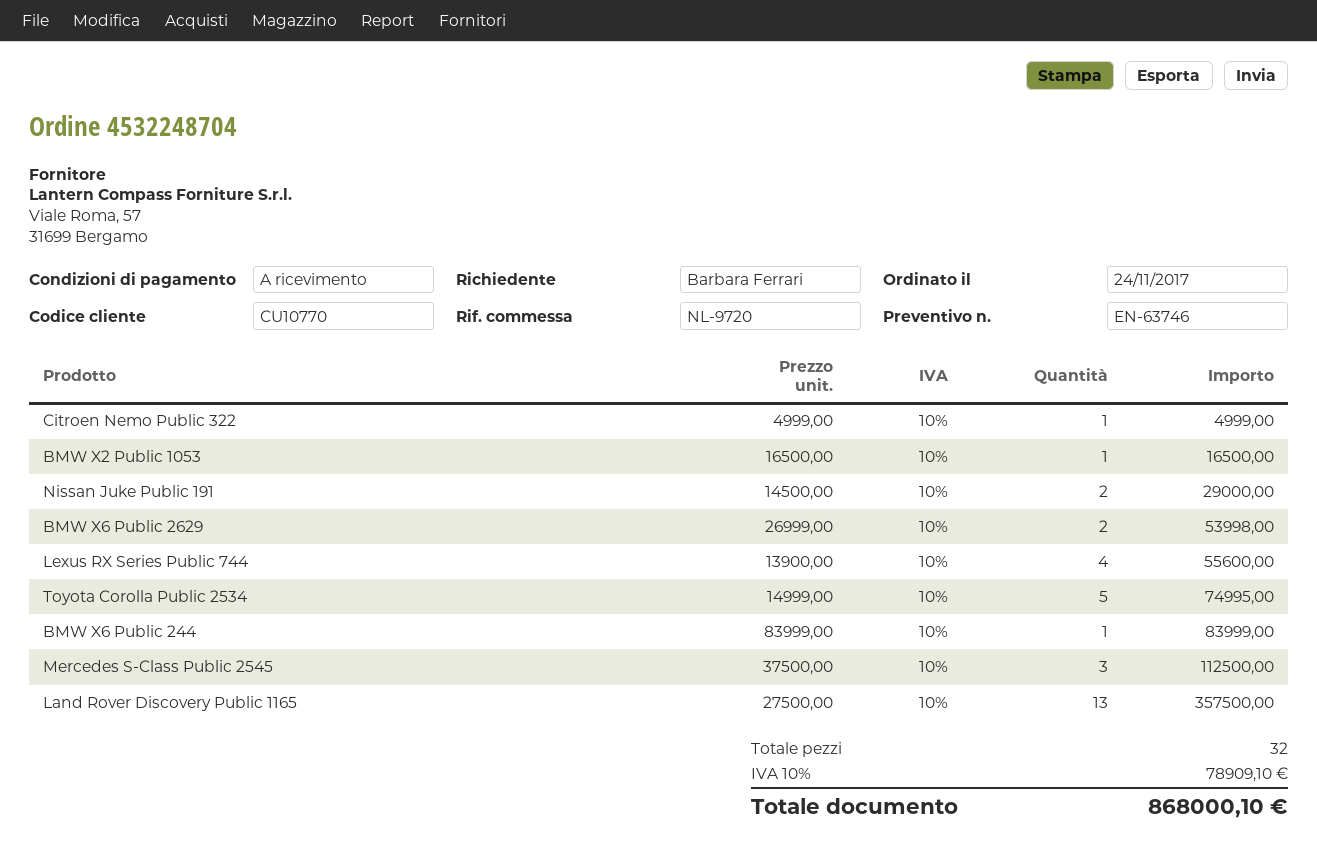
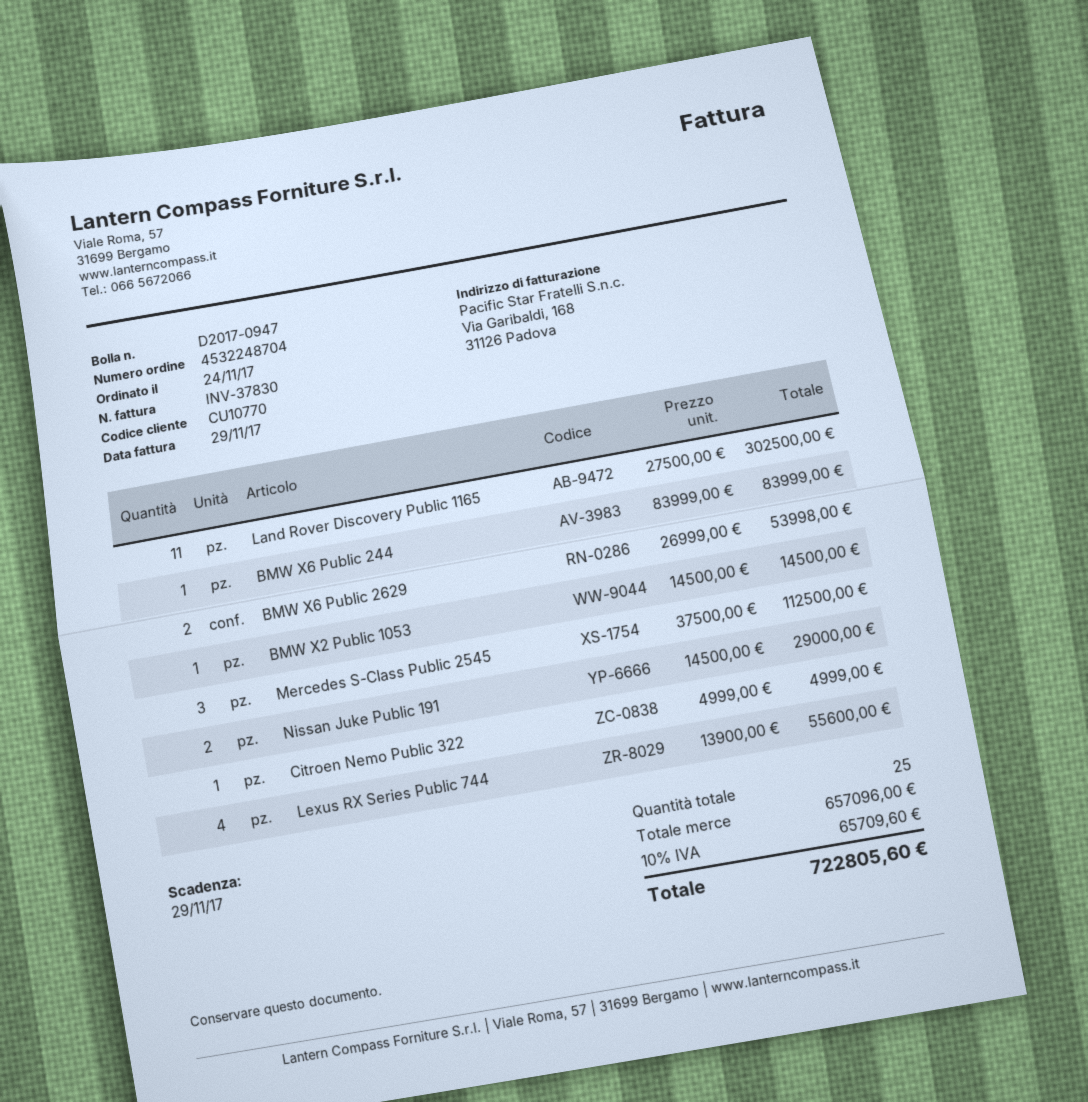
BMW X2 Public 1053: 1 x 16500.00 = 16500.00 -> 1 x 14500.00 = 14500.00
Toyota Corolla Public 2534: 5 x 14999.00 = 74995.00 -> none
Land Rover Discovery Public 1165: 13 x 27500.00 = 357500.00 -> 11 x 27500.00 = 302500.00
total quantity: 32 -> 25
tax: 10% = 78909.10 -> 10% = 65709.60
total: 868000.10 -> 722805.60

